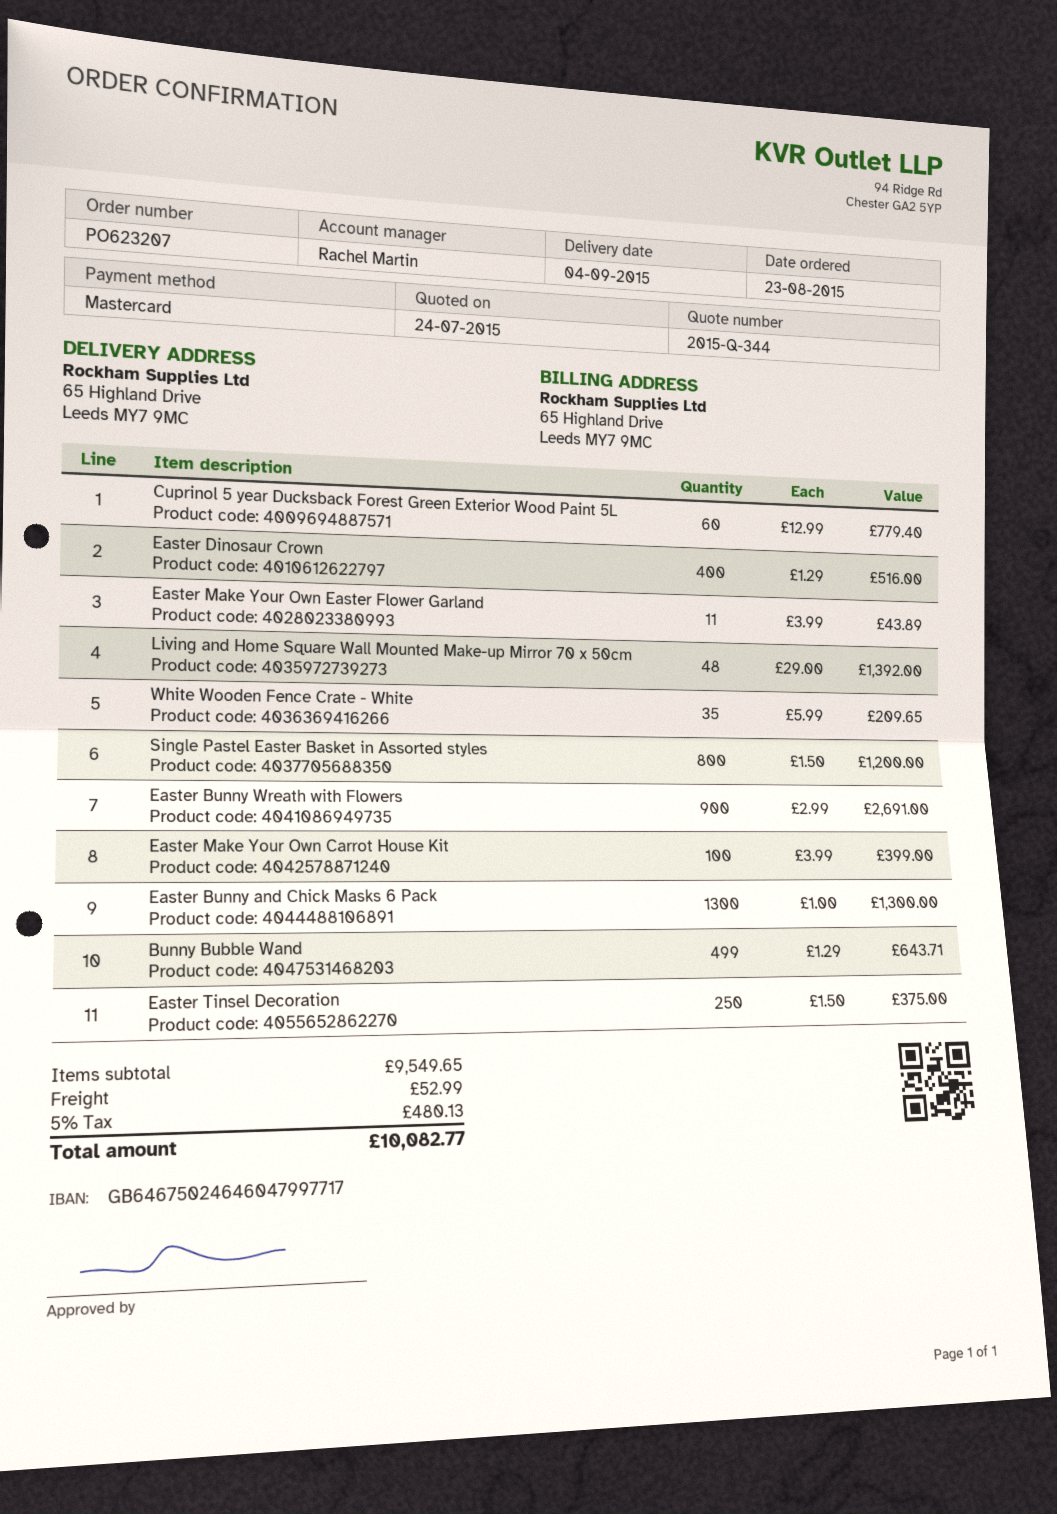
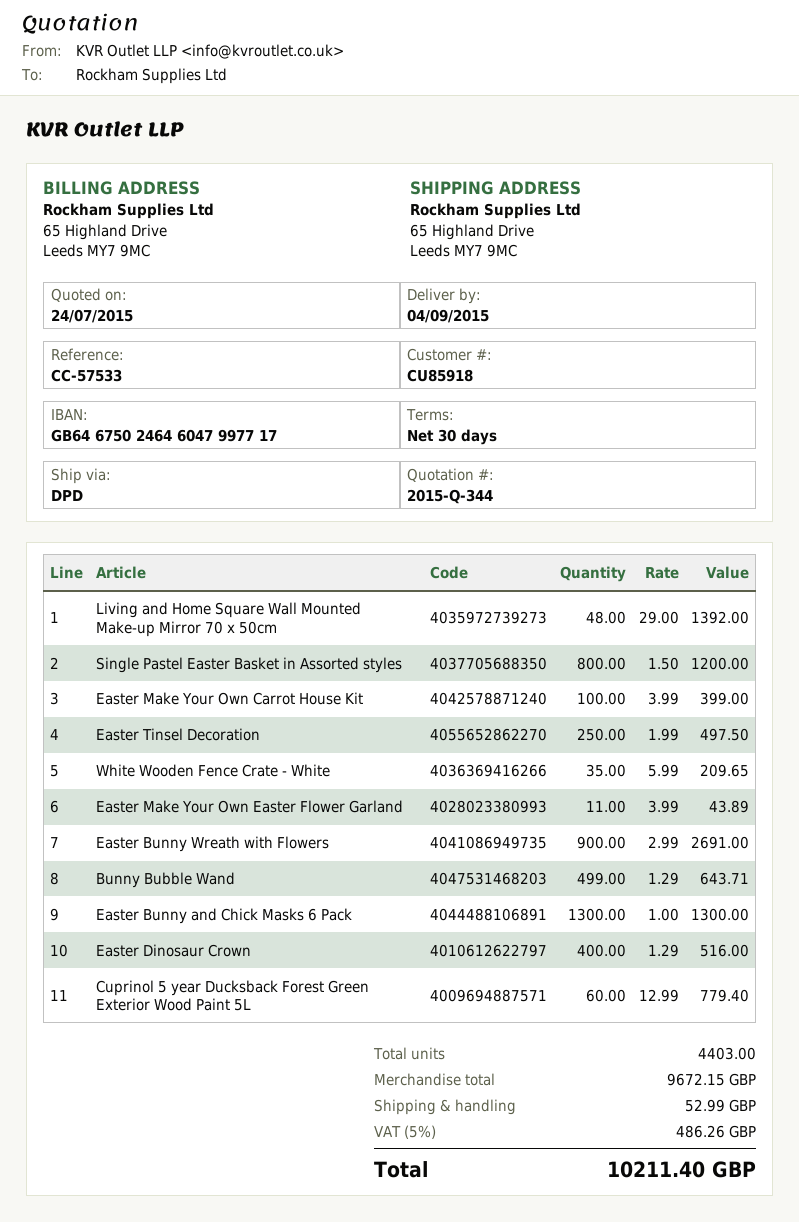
Easter Tinsel Decoration: 250 x 1.50 = 375.00 -> 250 x 1.99 = 497.50
subtotal: 9549.65 -> 9672.15
tax: 5% = 480.13 -> 5% = 486.26
total: 10082.77 -> 10211.40

